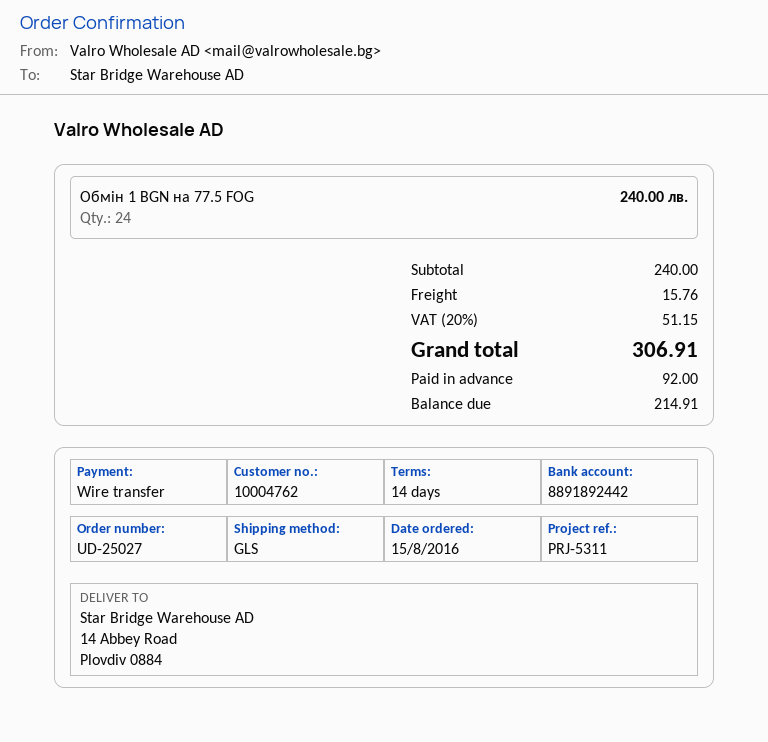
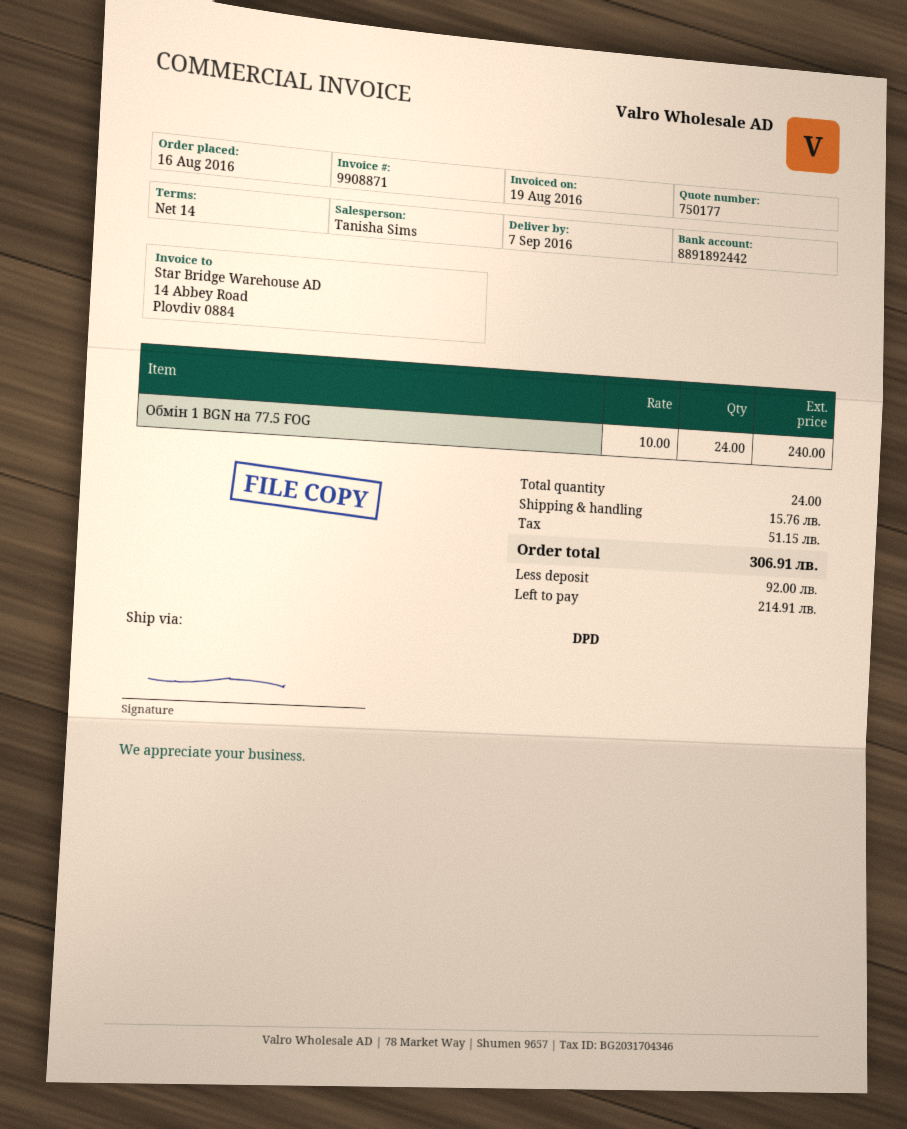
order date: 2016-08-15 -> 2016-08-16
shipping method: GLS -> DPD

